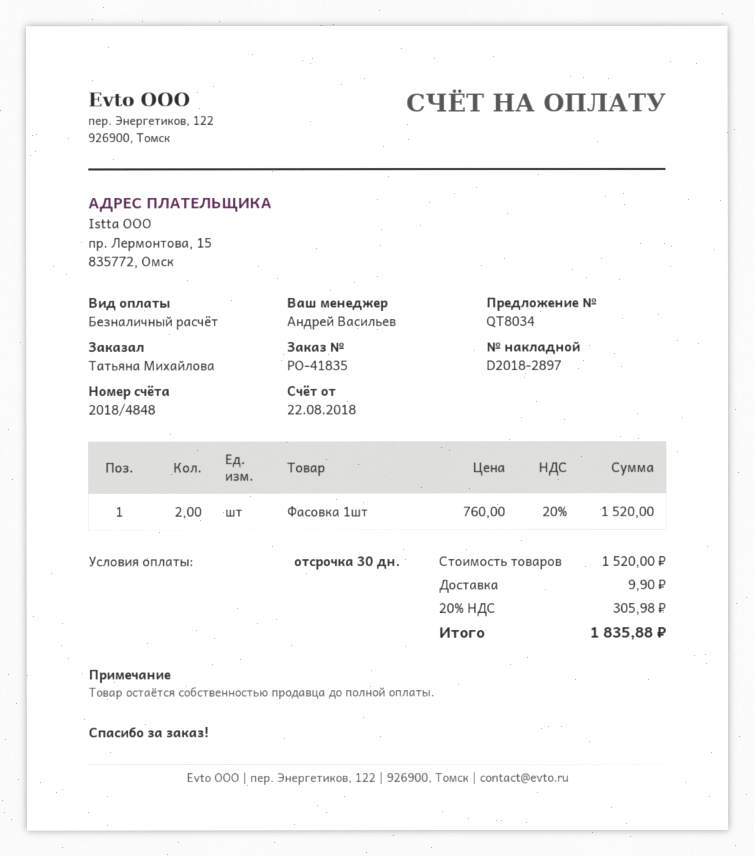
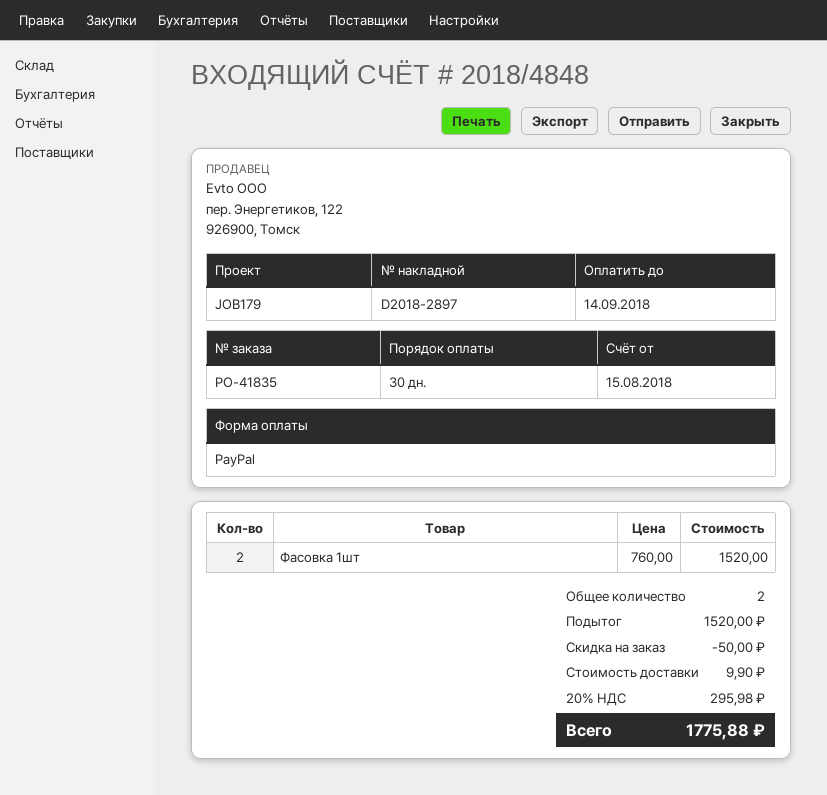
invoice date: 2018-08-22 -> 2018-08-15
payment method: bank transfer -> PayPal
discount: none -> 50.00
tax: 20% = 305.98 -> 20% = 295.98
total: 1835.88 -> 1775.88

